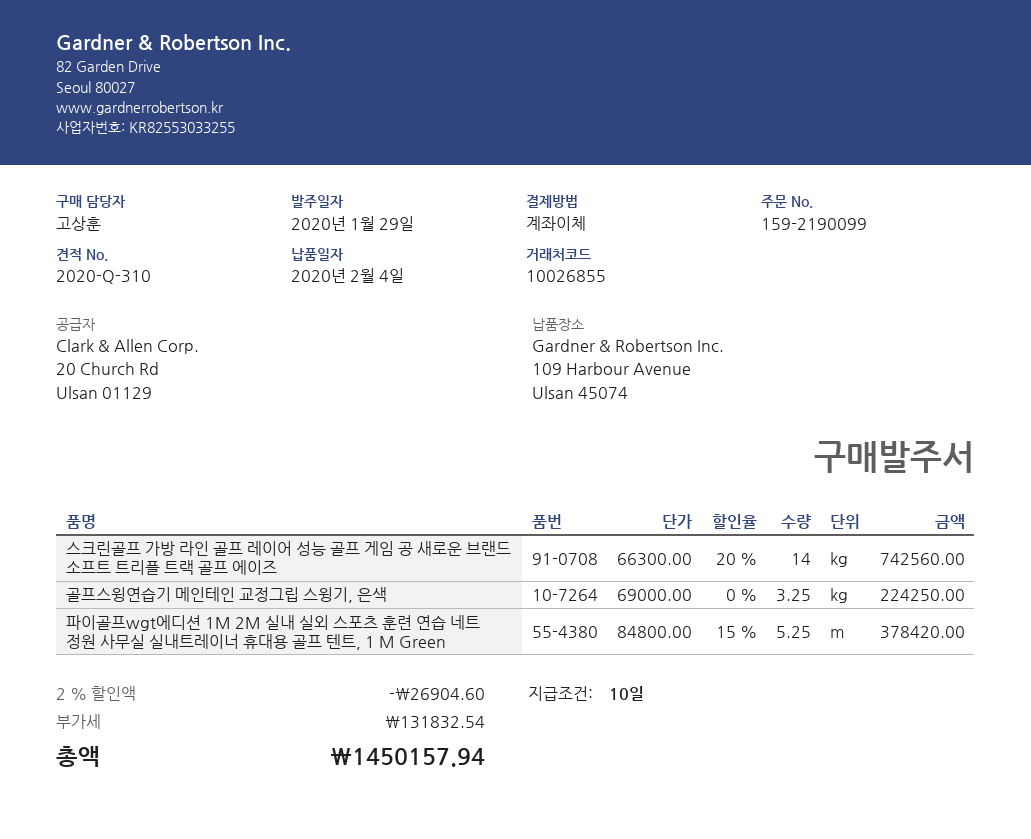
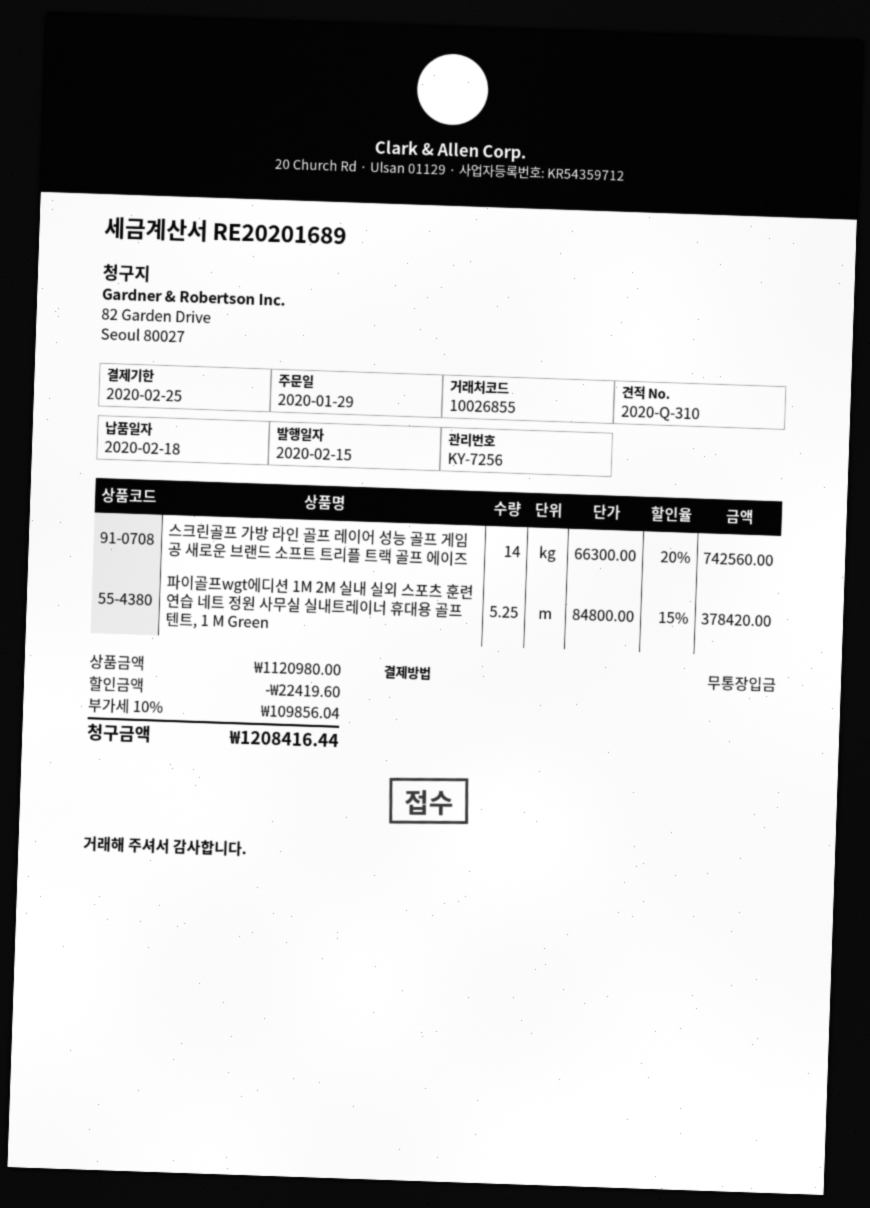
delivery date: 2020-02-04 -> 2020-02-18
골프스윙연습기 메인테인 교정그립 스윙기, 은색: 3.25 x 69000.00 = 224250.00 -> none
discount: 26904.60 -> 22419.60
tax: 131832.54 -> 109856.04
total: 1450157.94 -> 1208416.44

